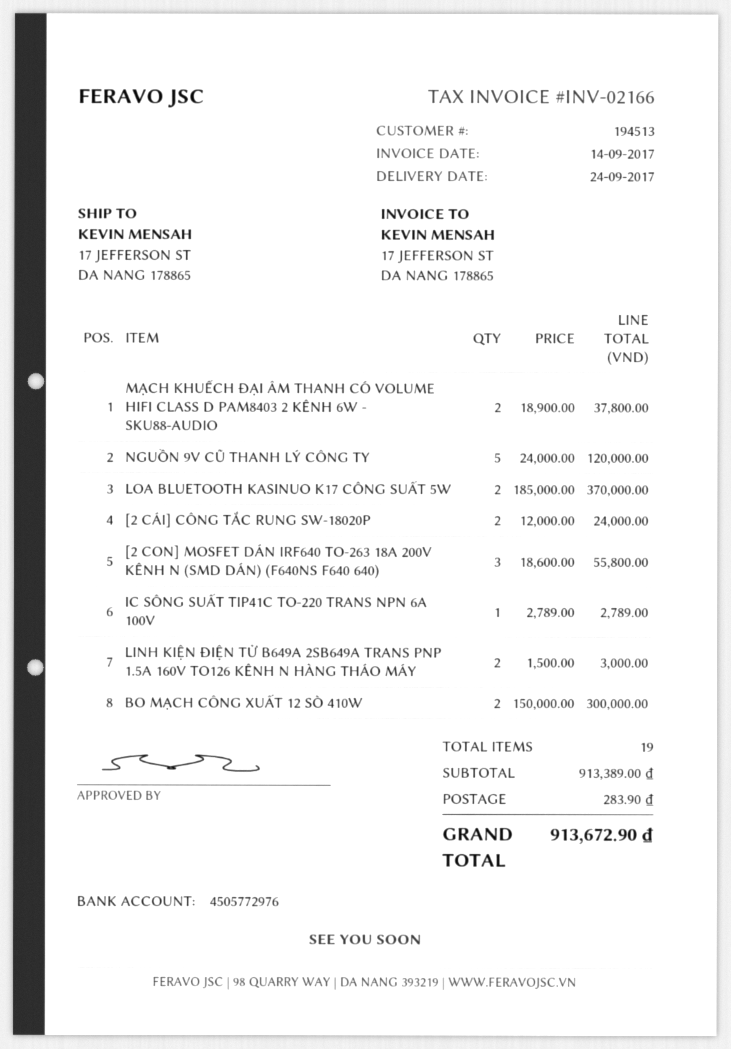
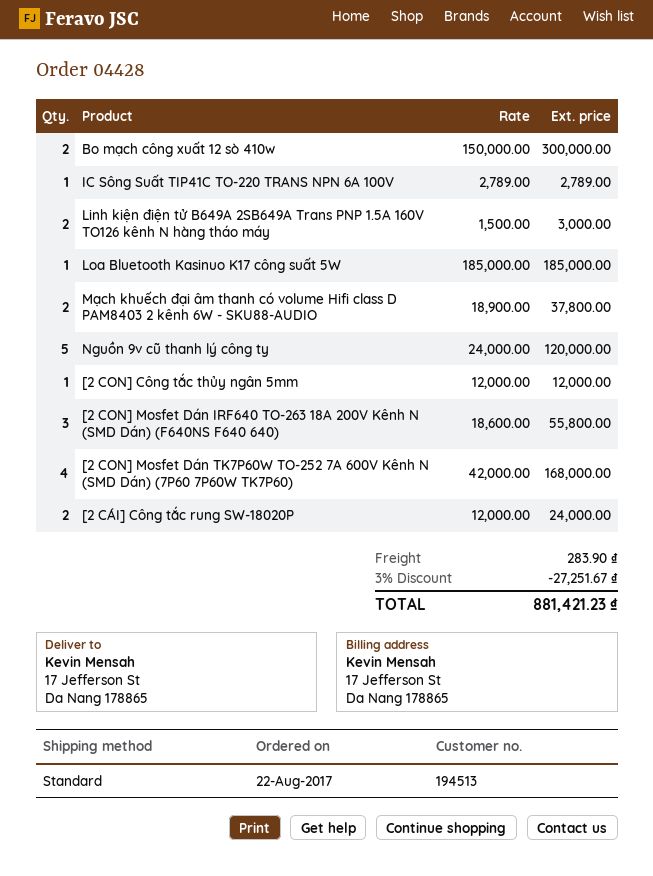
LOA BLUETOOTH KASINUO K17 CÔNG SUẤT 5W: 2 x 185000.00 = 370000.00 -> 1 x 185000.00 = 185000.00
[2 CON] Công tắc thủy ngân 5mm: none -> 1 x 12000.00 = 12000.00
[2 CON] Mosfet Dán TK7P60W TO-252 7A 600V Kênh N (SMD Dán) (7P60 7P60W TK7P60): none -> 4 x 42000.00 = 168000.00
discount: none -> 3% = 27251.67
total: 913672.90 -> 881421.23

